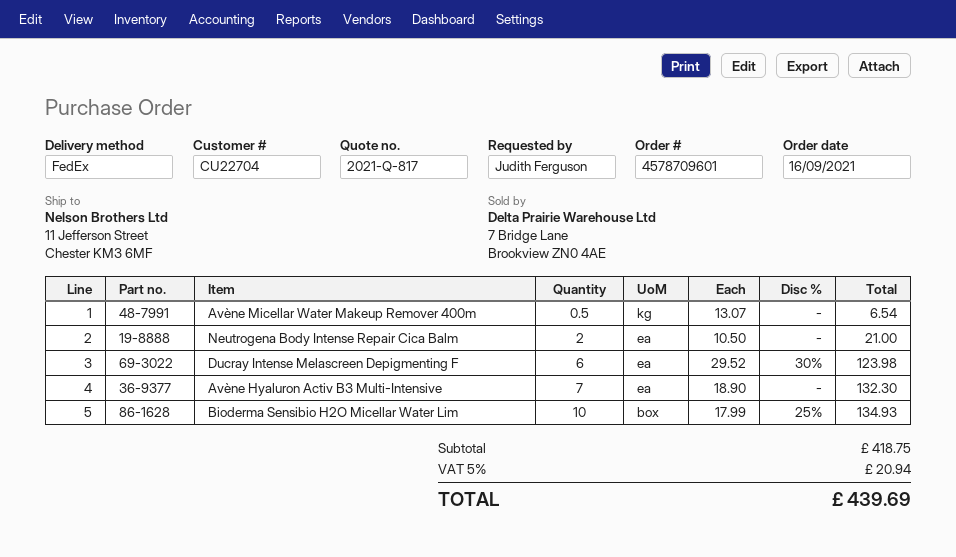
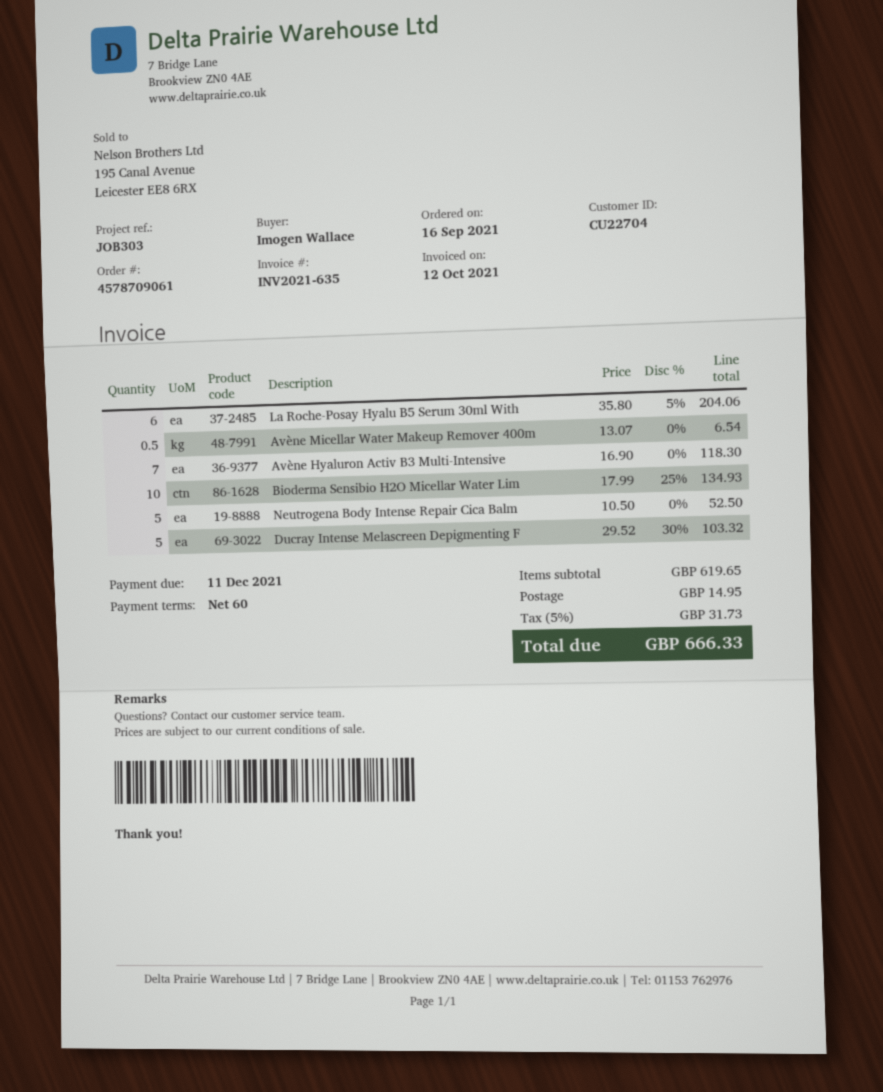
order number: 4578709601 -> 4578709061
ordered by: Judith Ferguson -> Imogen Wallace
Neutrogena Body Intense Repair Cica Balm: 2 x 10.50 = 21.00 -> 5 x 10.50 = 52.50
Ducray Intense Melascreen Depigmenting F: 6 x 29.52 - 30% = 123.98 -> 5 x 29.52 - 30% = 103.32
Avène Hyaluron Activ B3 Multi-Intensive: 7 x 18.90 = 132.30 -> 7 x 16.90 = 118.30
La Roche-Posay Hyalu B5 Serum 30ml With: none -> 6 x 35.80 - 5% = 204.06
subtotal: 418.75 -> 619.65
shipping: none -> 14.95
tax: 5% = 20.94 -> 5% = 31.73
total: 439.69 -> 666.33

